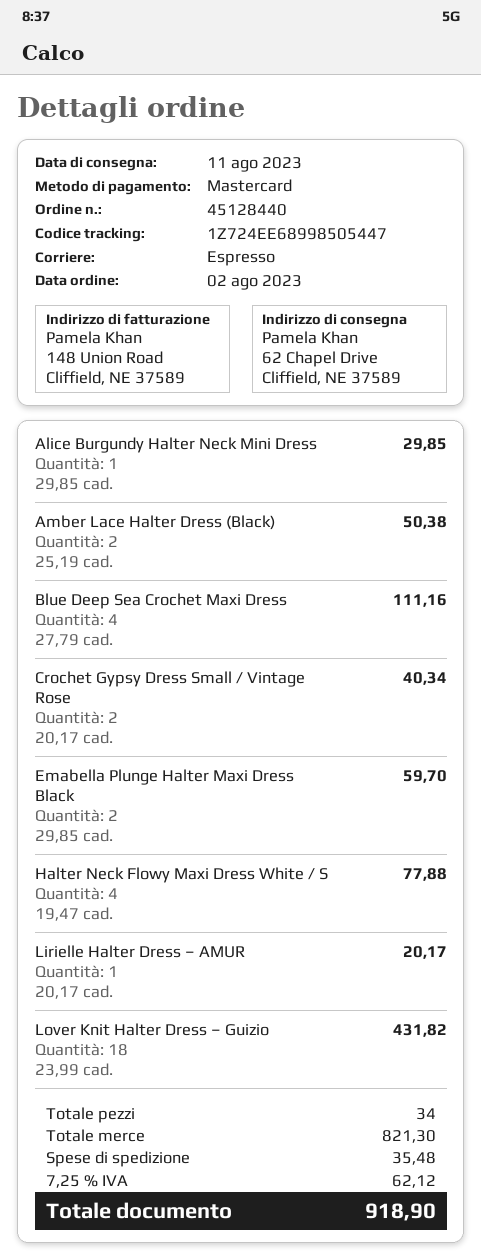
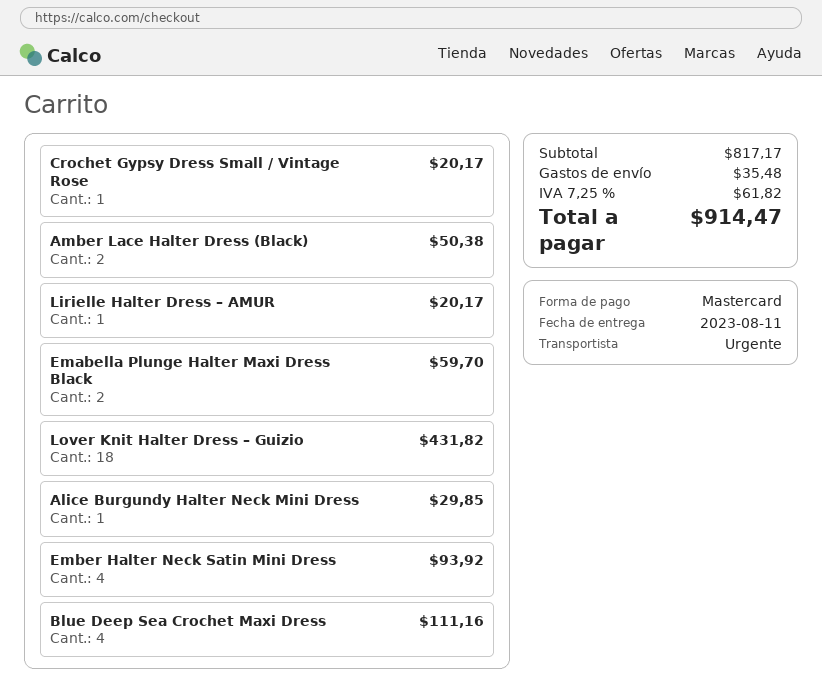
Crochet Gypsy Dress Small / Vintage Rose: 2 for 40.34 -> 1 for 20.17
Halter Neck Flowy Maxi Dress White / S: 4 for 77.88 -> none
Ember Halter Neck Satin Mini Dress: none -> 4 for 93.92
subtotal: 821.30 -> 817.17
tax: 7.25% = 62.12 -> 7.25% = 61.82
total: 918.90 -> 914.47

